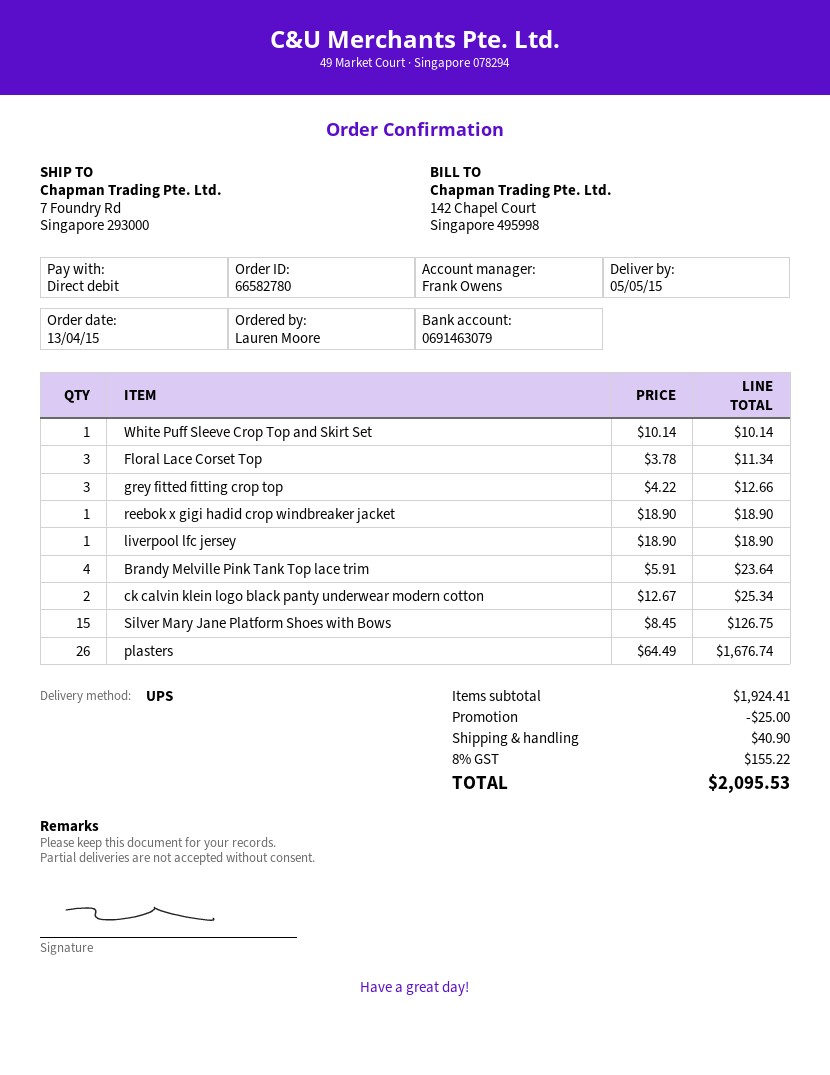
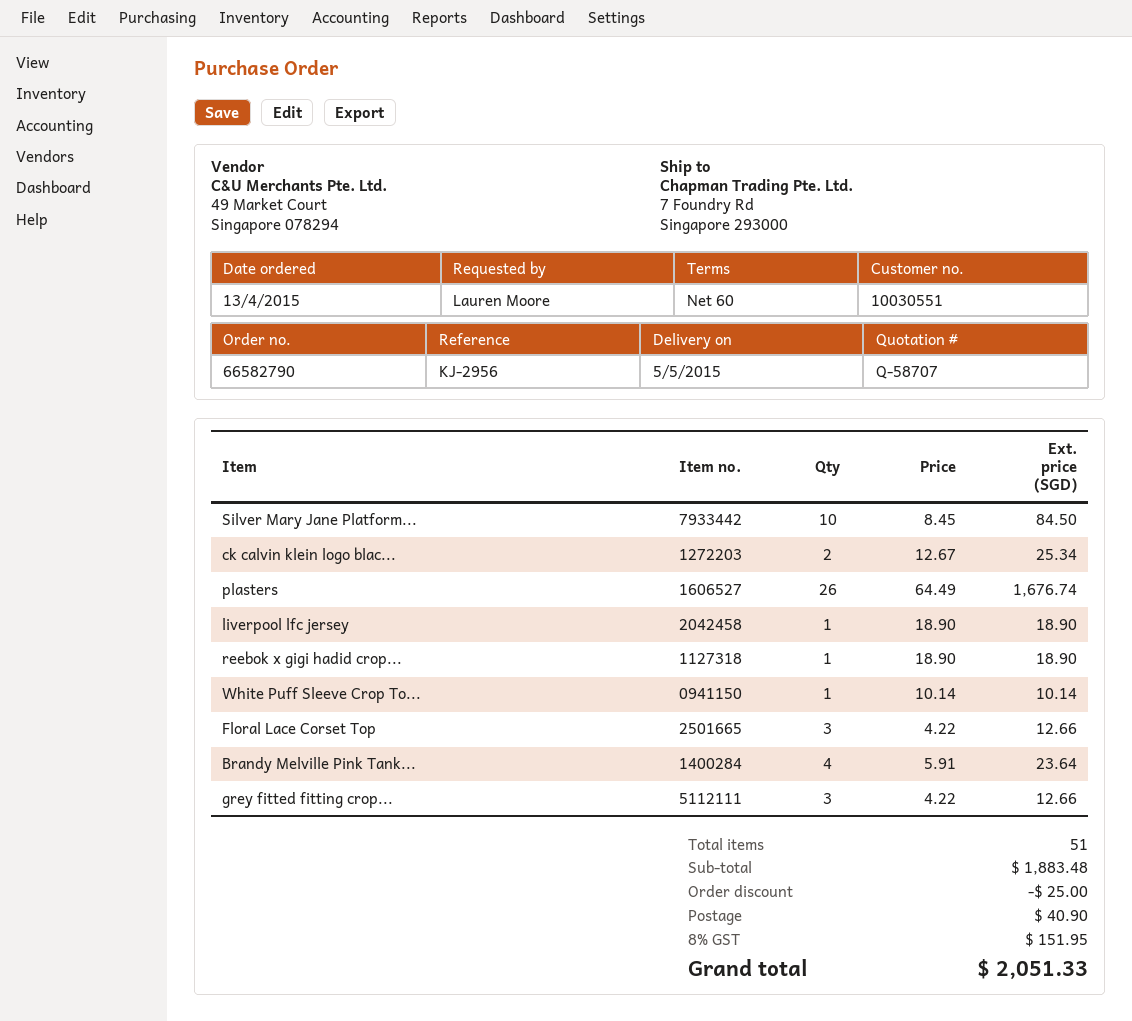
order number: 66582780 -> 66582790
Floral Lace Corset Top: 3 x 3.78 = 11.34 -> 3 x 4.22 = 12.66
Silver Mary Jane Platform Shoes with Bows: 15 x 8.45 = 126.75 -> 10 x 8.45 = 84.50
subtotal: 1924.41 -> 1883.48
tax: 8% = 155.22 -> 8% = 151.95
total: 2095.53 -> 2051.33

